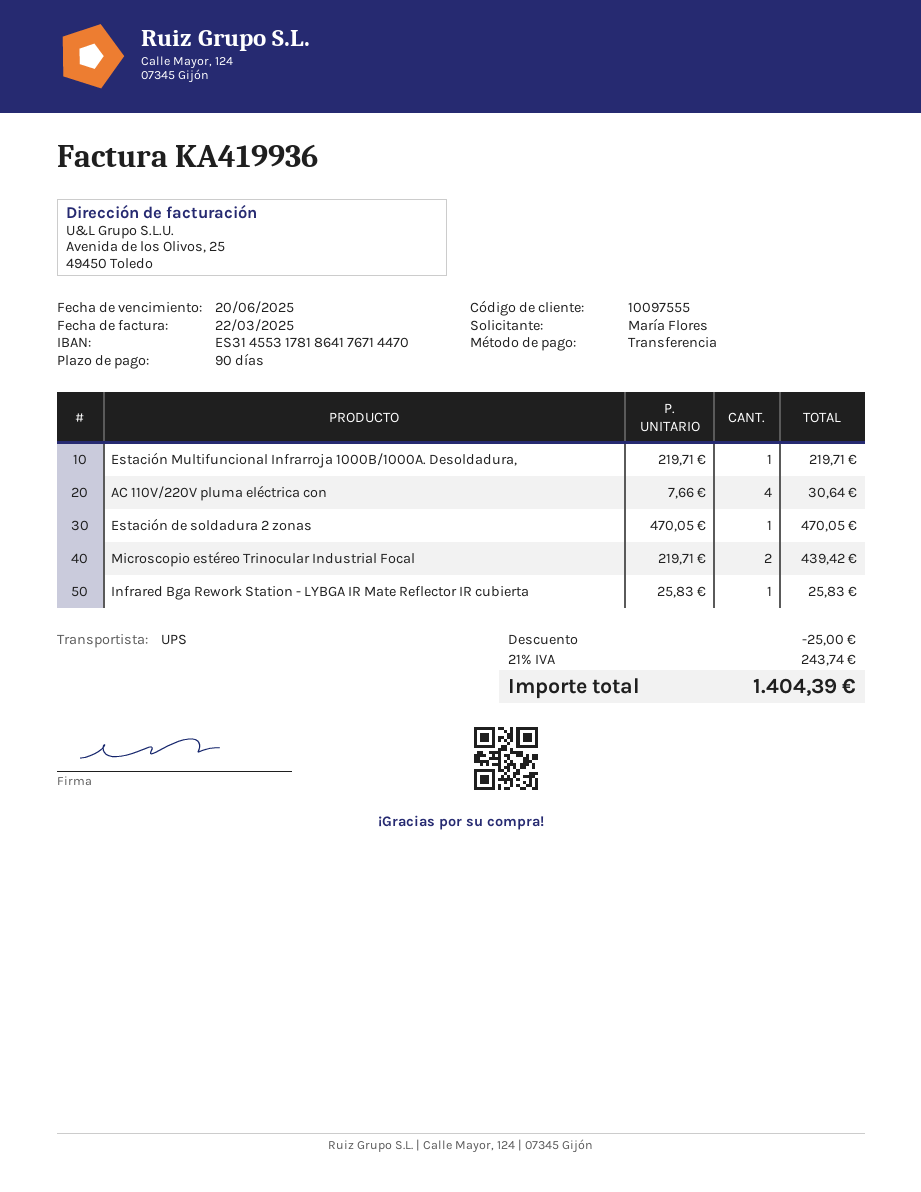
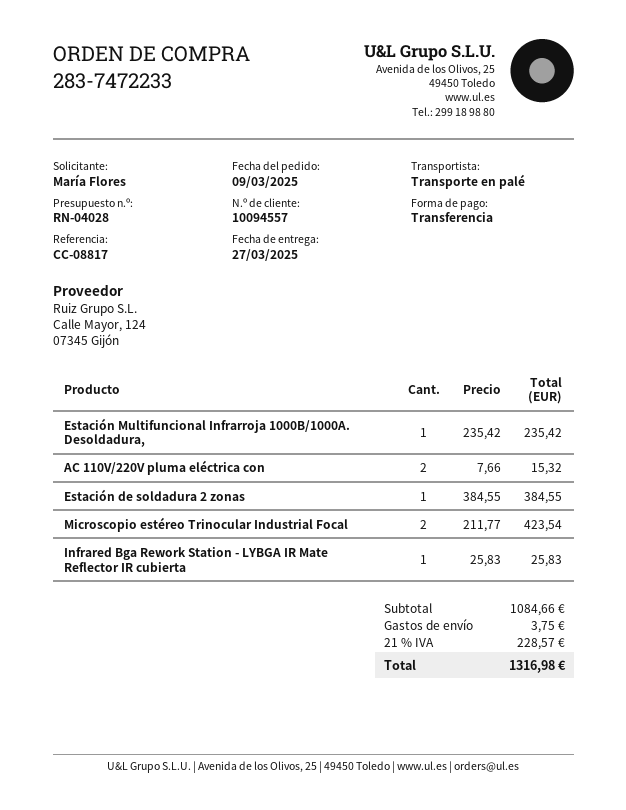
customer number: 10097555 -> 10094557
shipping method: UPS -> pallet freight
Estación Multifuncional Infrarroja 1000B/1000A. Desoldadura,: 1 x 219.71 = 219.71 -> 1 x 235.42 = 235.42
AC 110V/220V pluma eléctrica con: 4 x 7.66 = 30.64 -> 2 x 7.66 = 15.32
Estación de soldadura 2 zonas: 1 x 470.05 = 470.05 -> 1 x 384.55 = 384.55
Microscopio estéreo Trinocular Industrial Focal: 2 x 219.71 = 439.42 -> 2 x 211.77 = 423.54
discount: 25.00 -> none
shipping: none -> 3.75
tax: 21% = 243.74 -> 21% = 228.57
total: 1404.39 -> 1316.98

